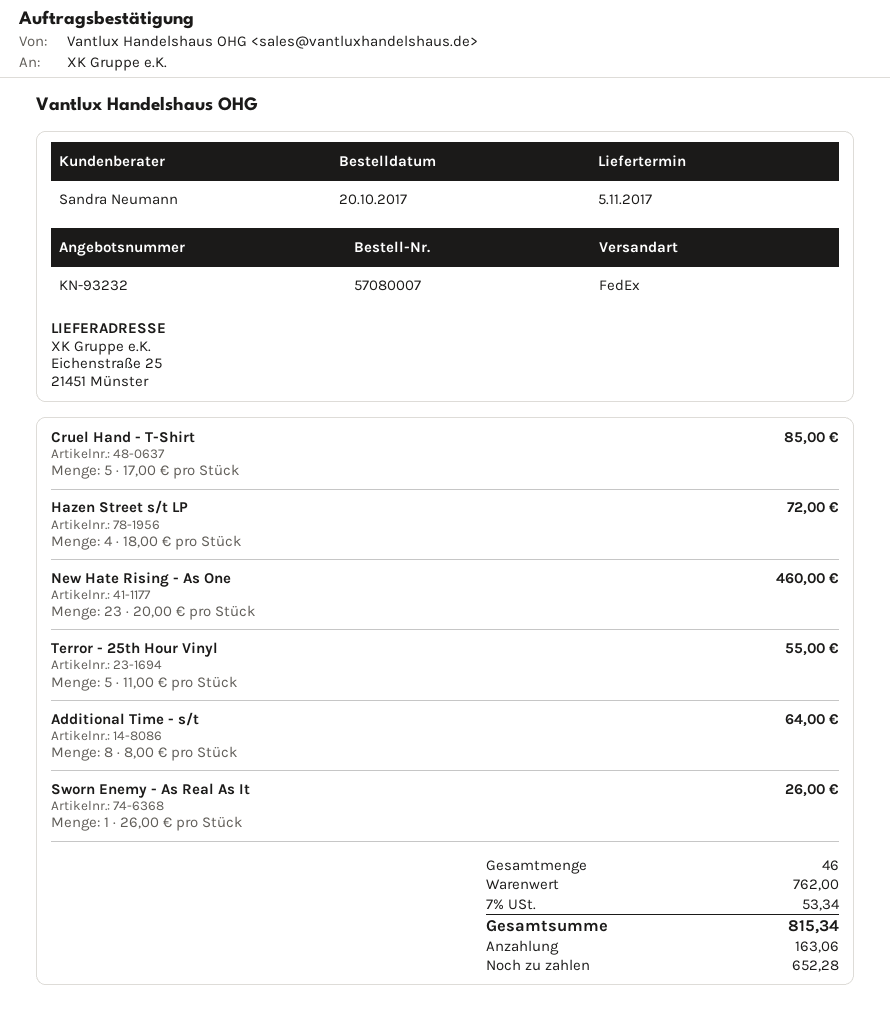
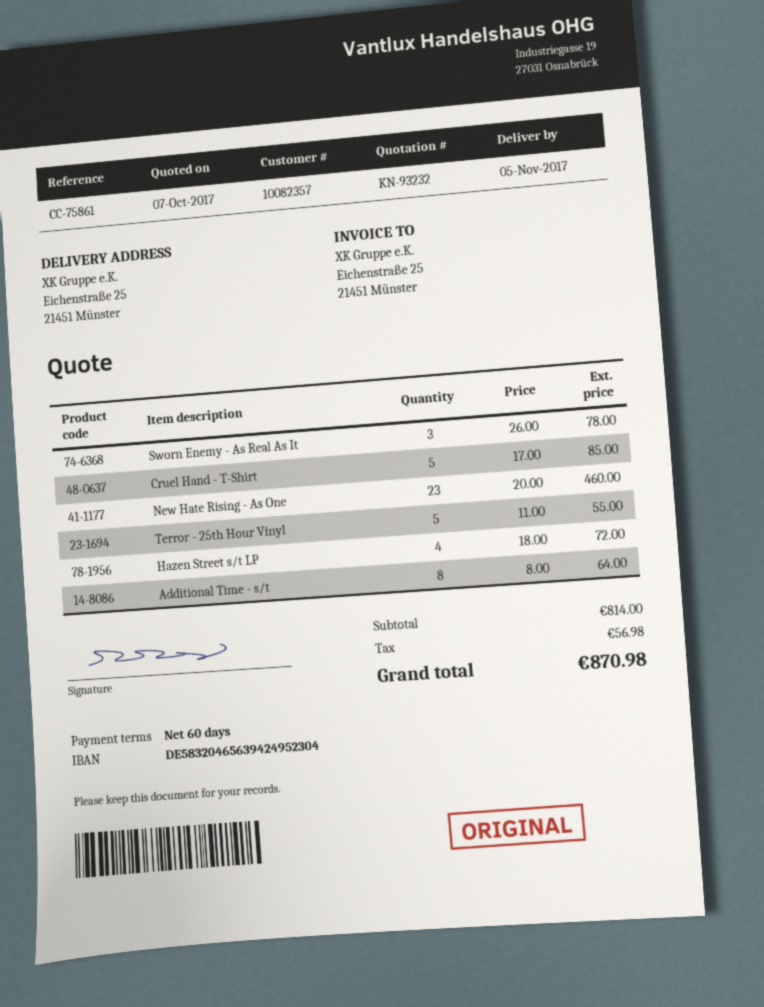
Sworn Enemy - As Real As It: 1 x 26.00 = 26.00 -> 3 x 26.00 = 78.00
subtotal: 762.00 -> 814.00
tax: 53.34 -> 56.98
total: 815.34 -> 870.98

